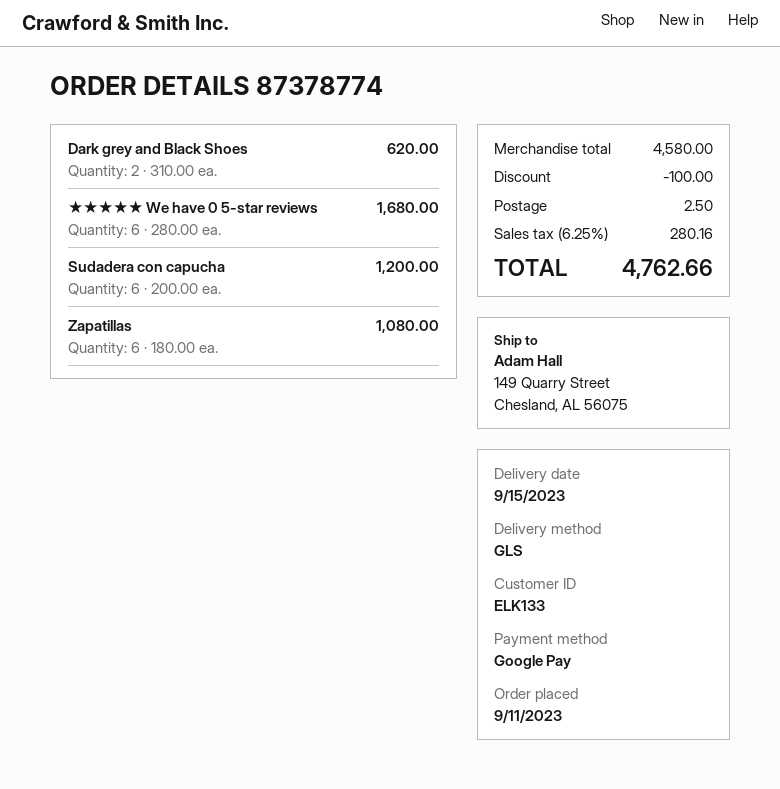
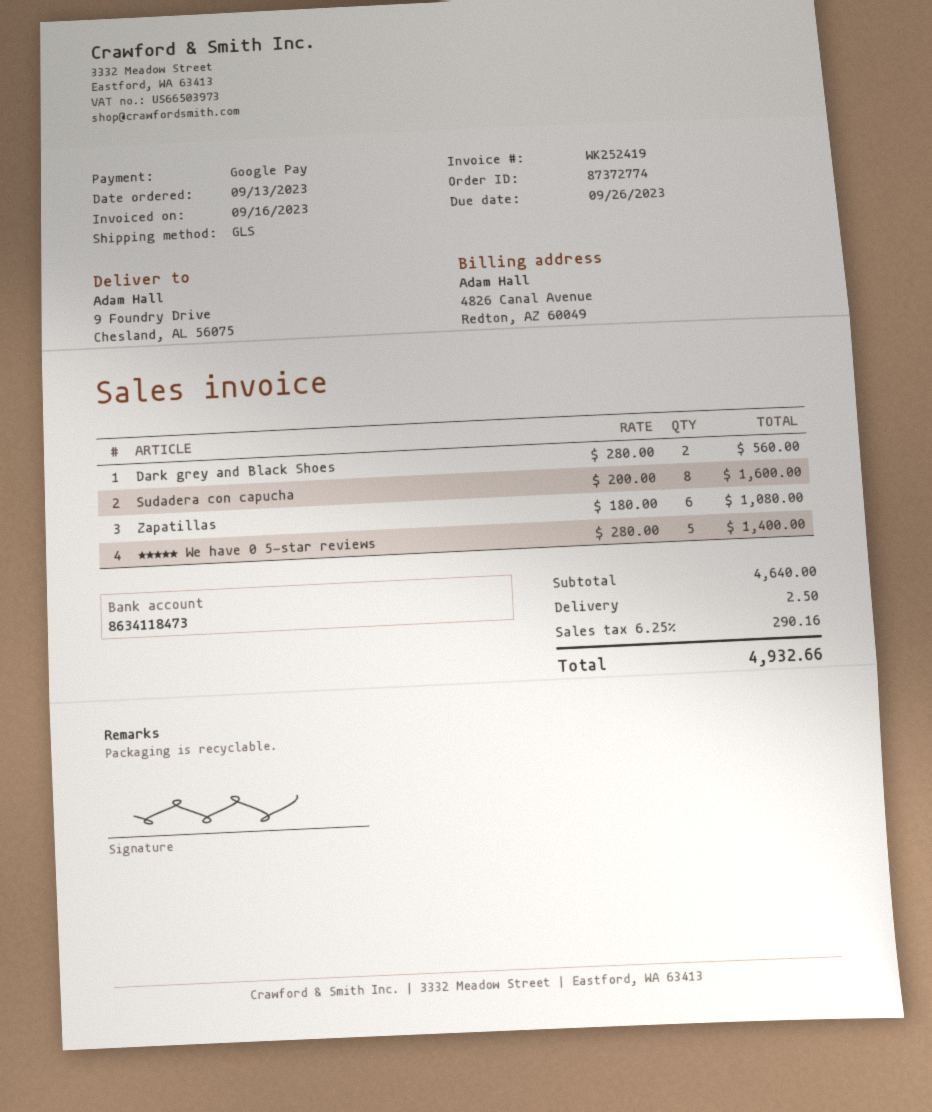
order number: 87378774 -> 87372774
order date: 2023-09-11 -> 2023-09-13
ship to: 149 Quarry Street, Chesland, AL 56075 -> 9 Foundry Drive, Chesland, AL 56075
Dark grey and Black Shoes: 2 x 310.00 = 620.00 -> 2 x 280.00 = 560.00
★★★★★ We have 0 5-star reviews: 6 x 280.00 = 1680.00 -> 5 x 280.00 = 1400.00
Sudadera con capucha: 6 x 200.00 = 1200.00 -> 8 x 200.00 = 1600.00
subtotal: 4580.00 -> 4640.00
discount: 100.00 -> none
tax: 6.25% = 280.16 -> 6.25% = 290.16
total: 4762.66 -> 4932.66

